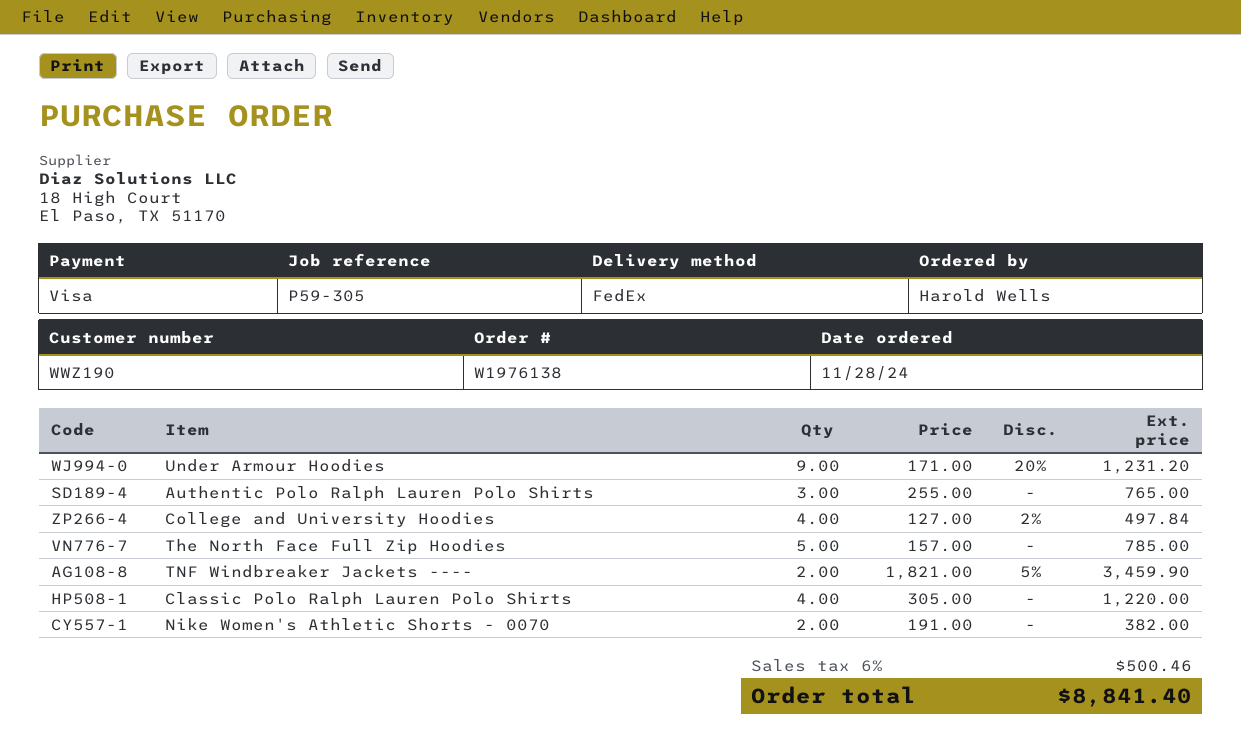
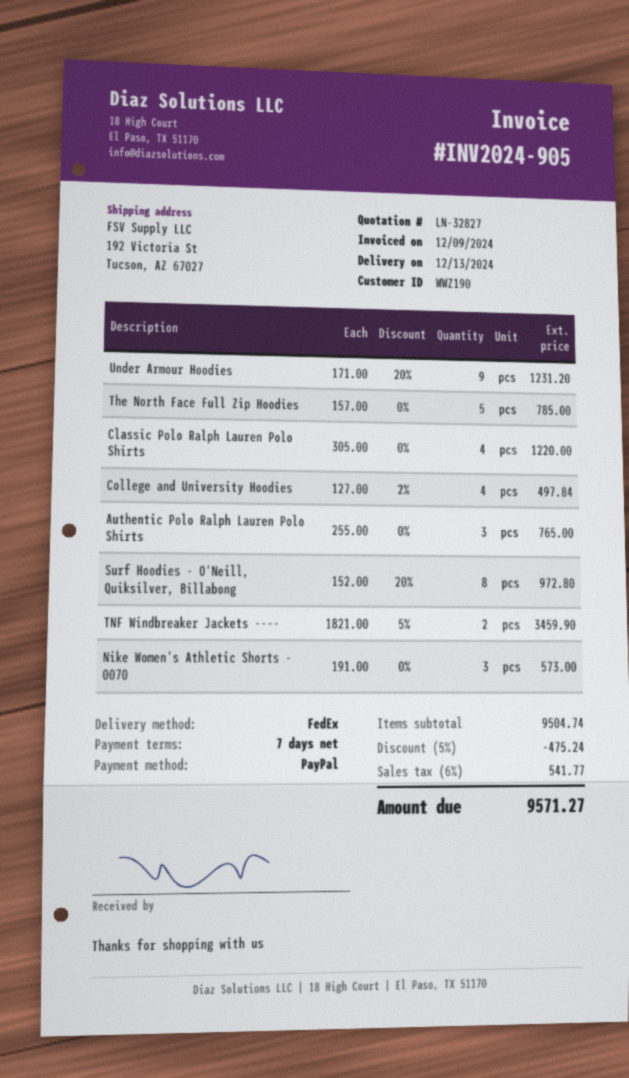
payment method: Visa -> PayPal
Nike Women's Athletic Shorts - 0070: 2 x 191.00 = 382.00 -> 3 x 191.00 = 573.00
Surf Hoodies - O'Neill, Quiksilver, Billabong: none -> 8 x 152.00 - 20% = 972.80
discount: none -> 5% = 475.24
tax: 6% = 500.46 -> 6% = 541.77
total: 8841.40 -> 9571.27

